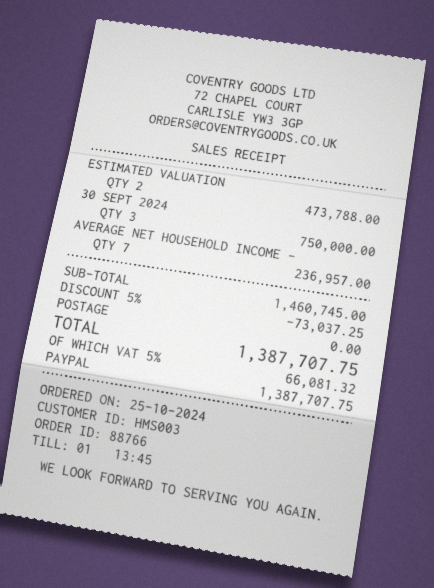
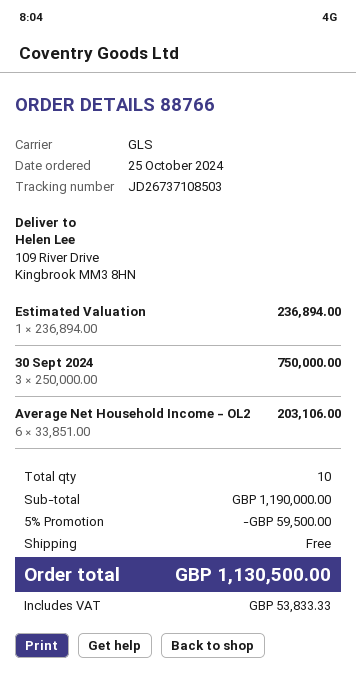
ESTIMATED VALUATION: 2 for 473788.00 -> 1 for 236894.00
AVERAGE NET HOUSEHOLD INCOME -: 7 for 236957.00 -> 6 for 203106.00
subtotal: 1460745.00 -> 1190000.00
discount: 5% = 73037.25 -> 5% = 59500.00
tax: 66081.32 -> 53833.33
total: 1387707.75 -> 1130500.00

